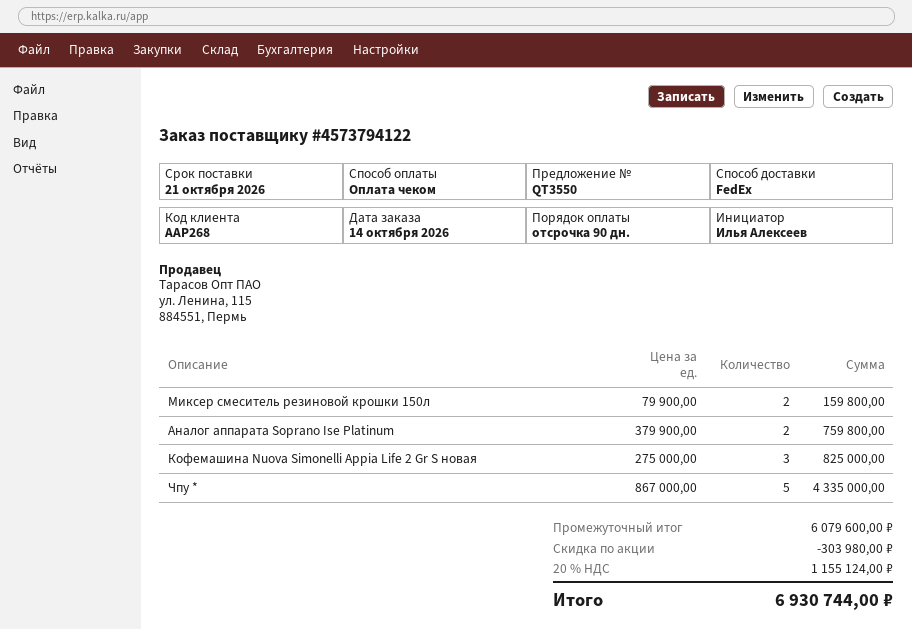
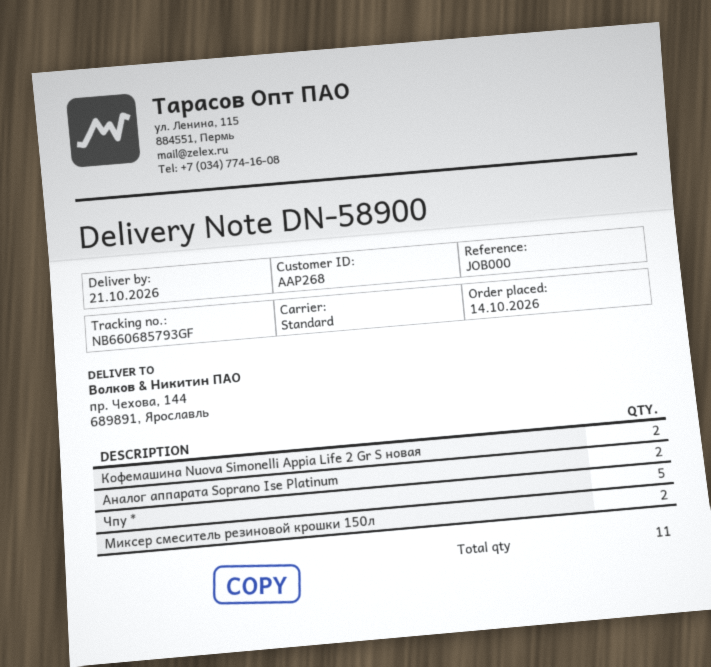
shipping method: FedEx -> standard
Кофемашина Nuova Simonelli Appia Life 2 Gr S новая: 3 -> 2

